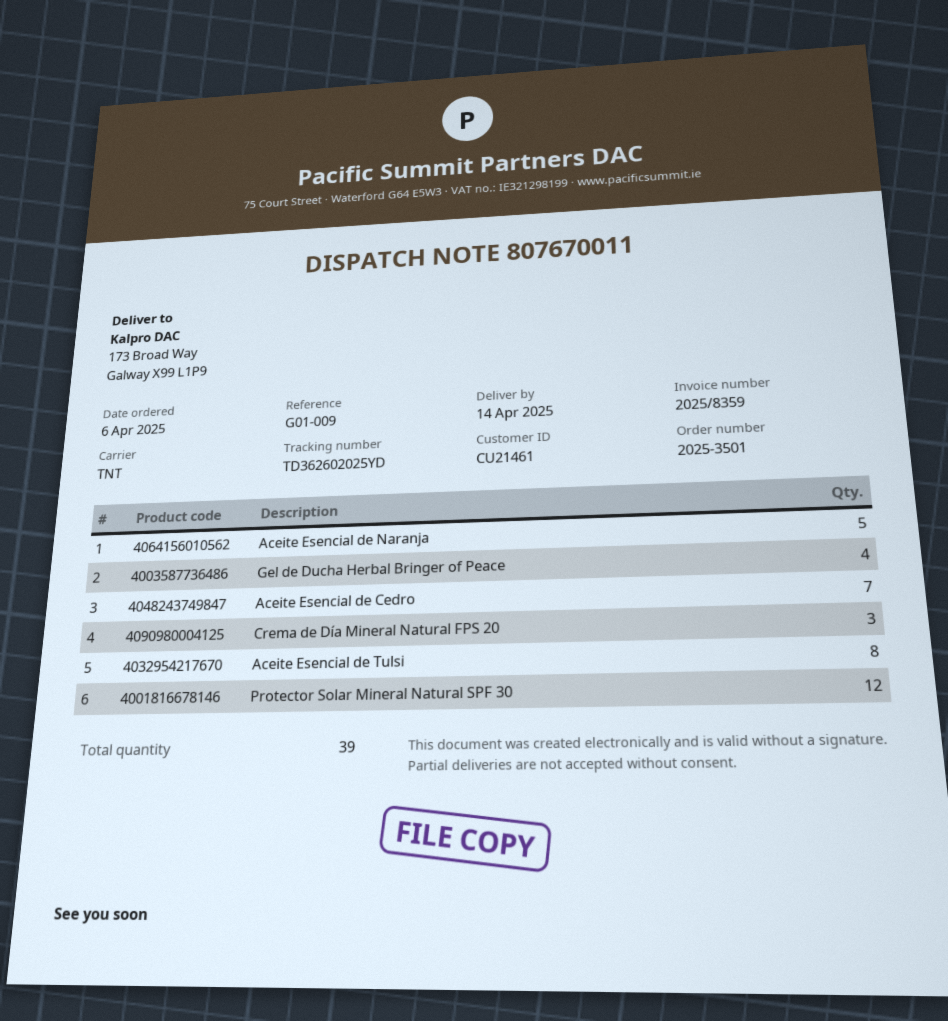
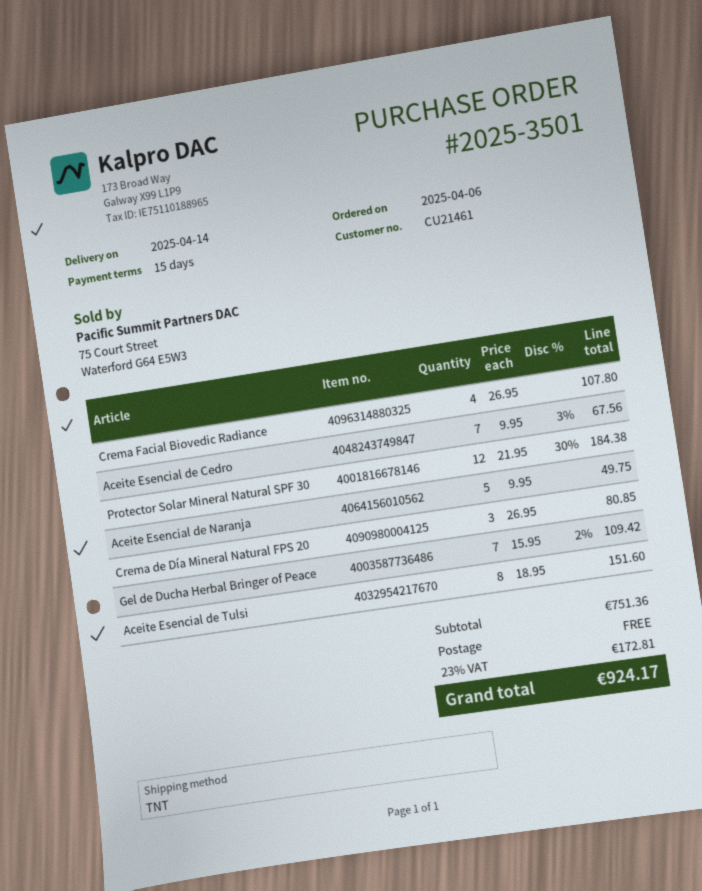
Gel de Ducha Herbal Bringer of Peace: 4 -> 7
Crema Facial Biovedic Radiance: none -> 4

